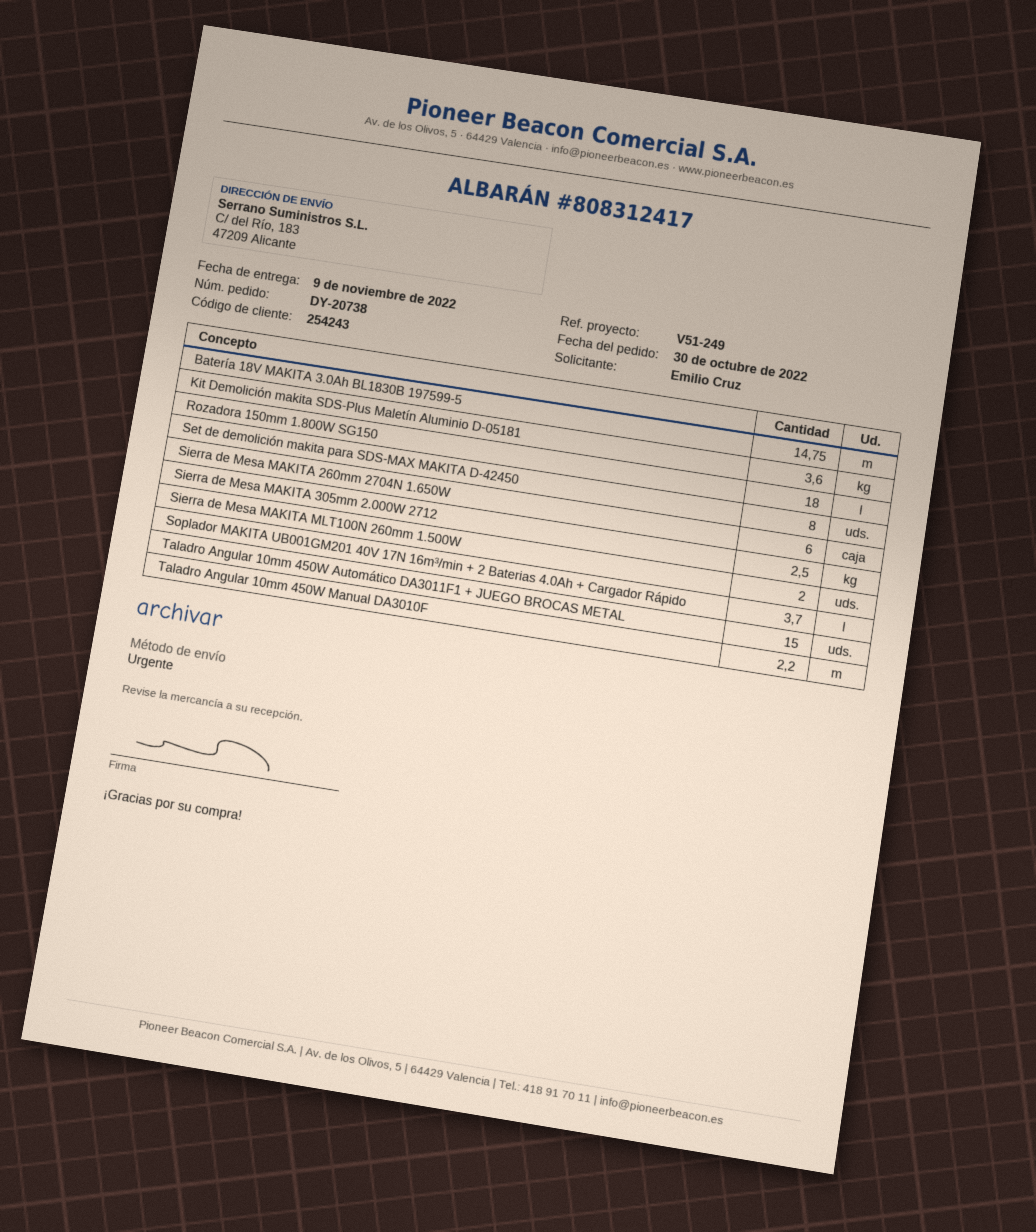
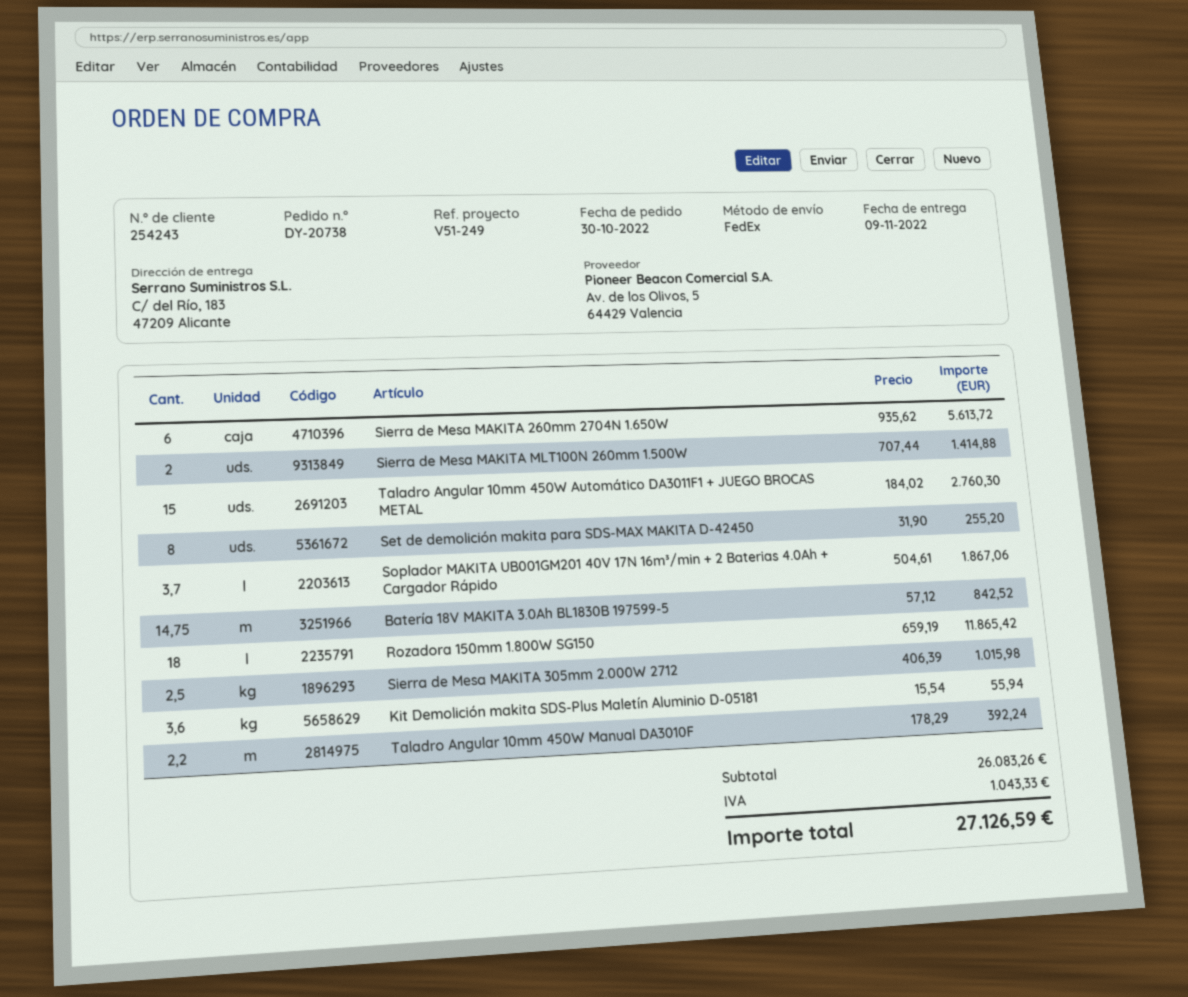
shipping method: express -> FedEx

